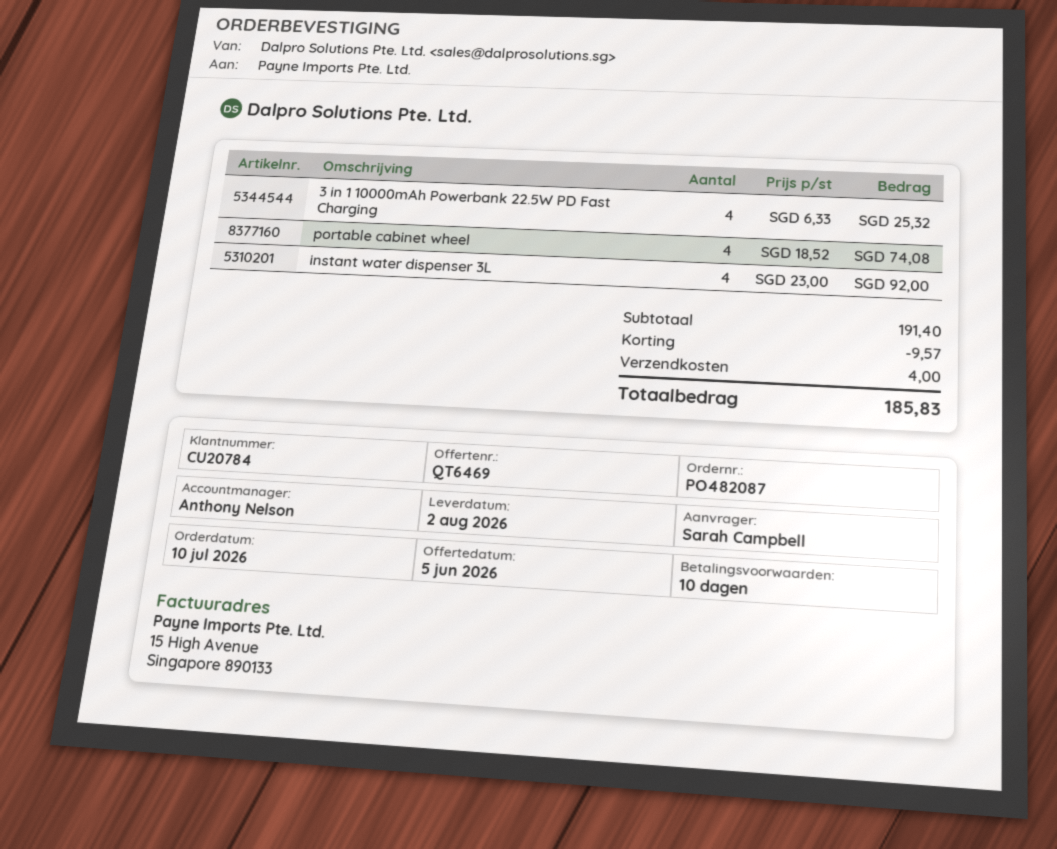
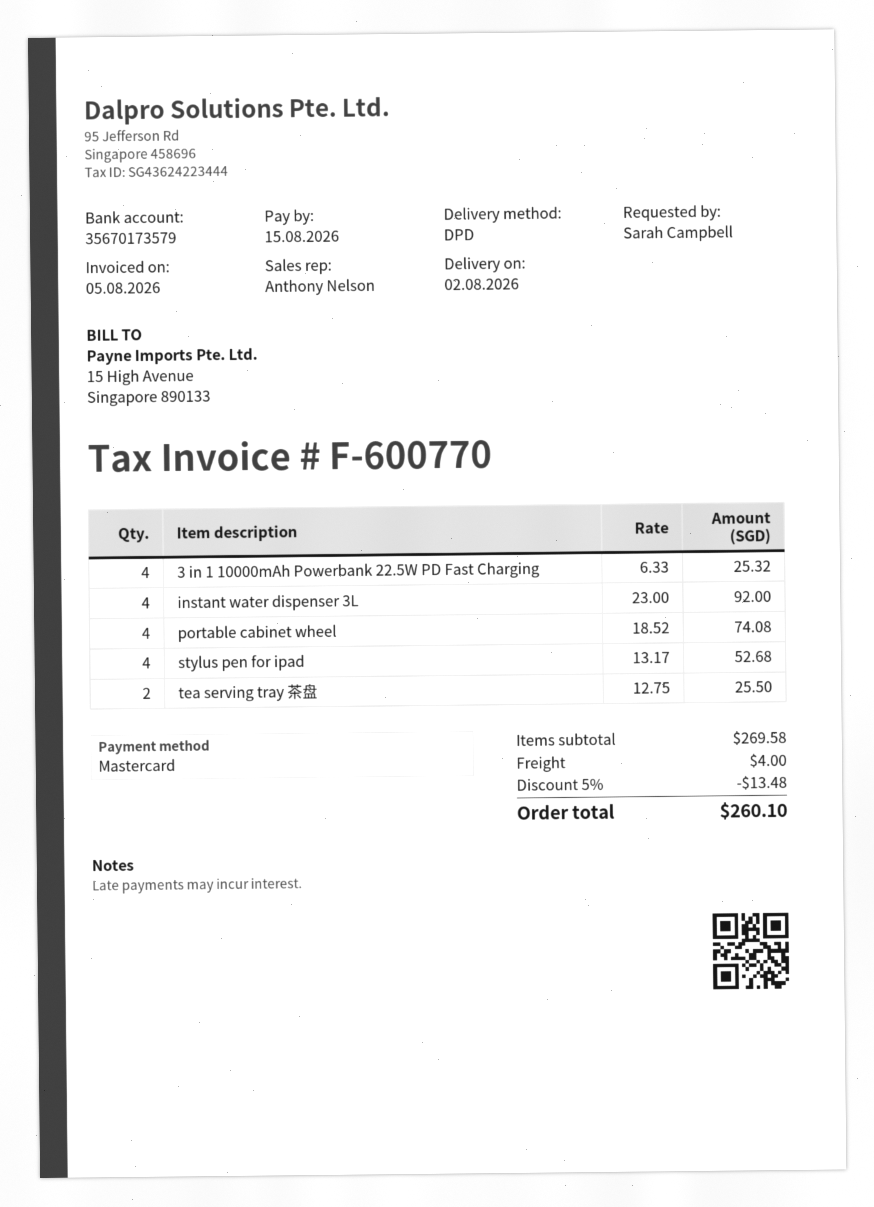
stylus pen for ipad: none -> 4 x 13.17 = 52.68
tea serving tray 茶盘: none -> 2 x 12.75 = 25.50
subtotal: 191.40 -> 269.58
discount: 9.57 -> 13.48
total: 185.83 -> 260.10

